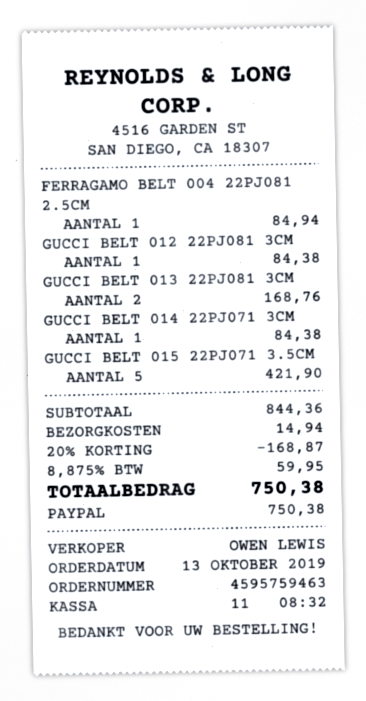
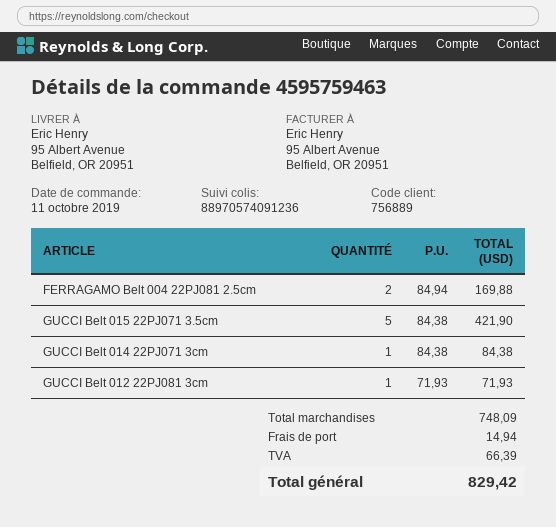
order date: 2019-10-13 -> 2019-10-11
FERRAGAMO BELT 004 22PJ081 2.5CM: 1 for 84.94 -> 2 for 169.88
GUCCI BELT 012 22PJ081 3CM: 1 for 84.38 -> 1 for 71.93
GUCCI BELT 013 22PJ081 3CM: 2 for 168.76 -> none
subtotal: 844.36 -> 748.09
discount: 20% = 168.87 -> none
tax: 59.95 -> 66.39
total: 750.38 -> 829.42

